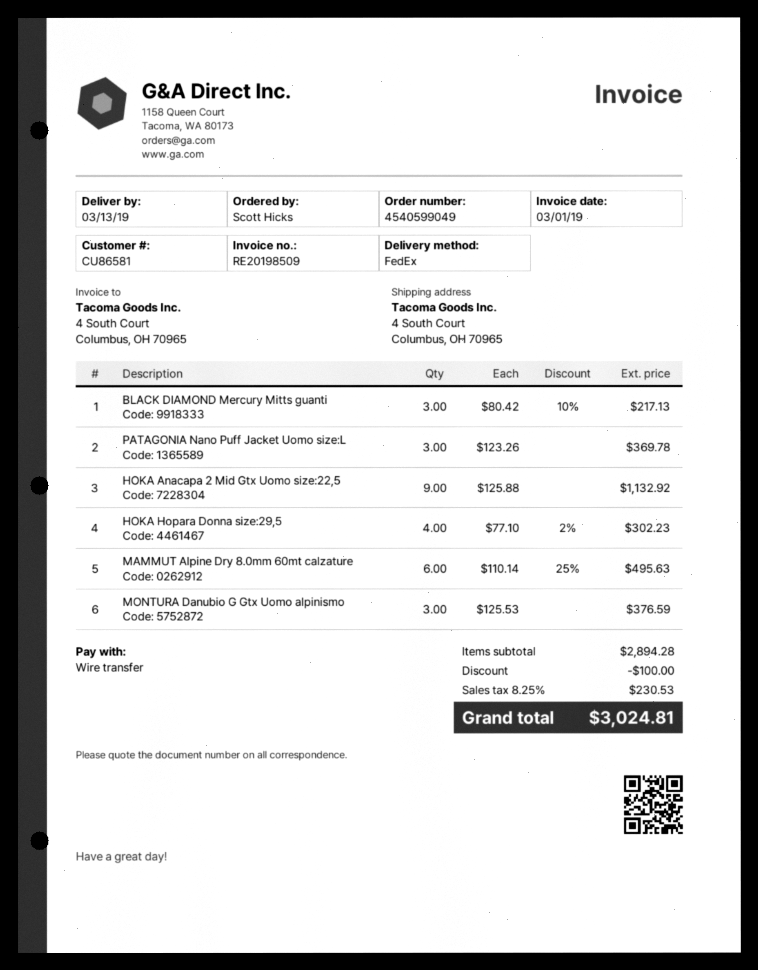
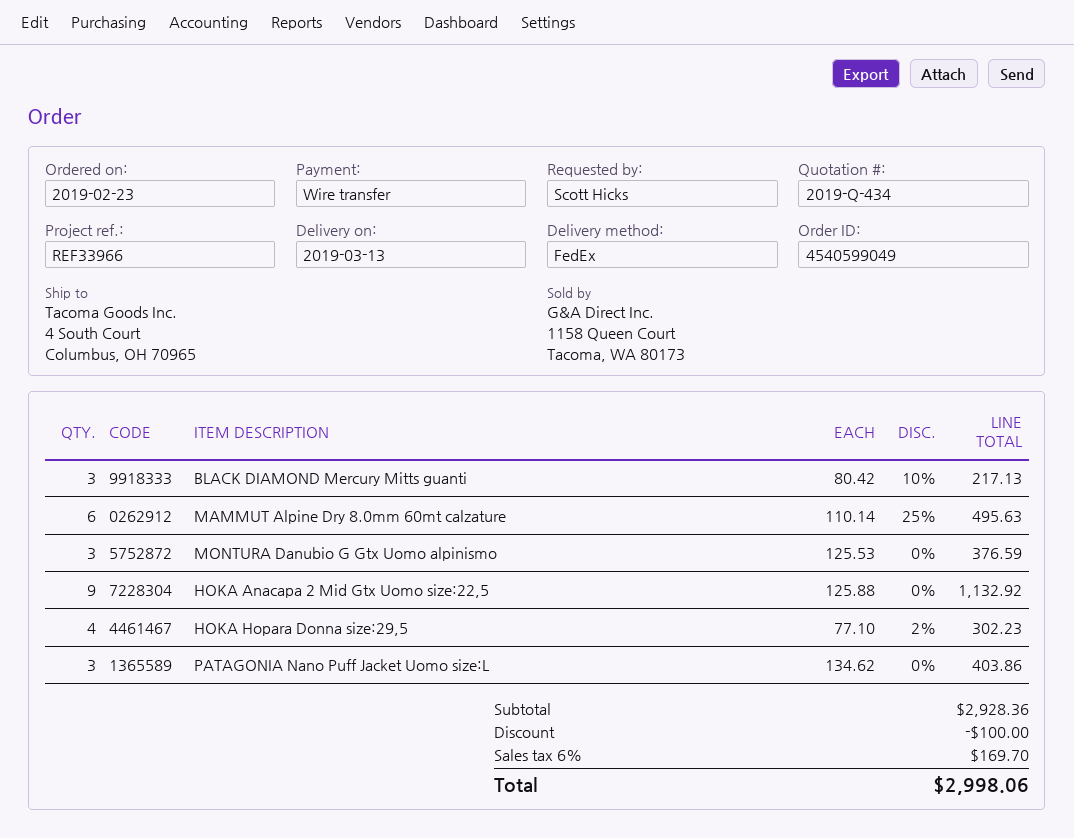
PATAGONIA Nano Puff Jacket Uomo size:L: 3 x 123.26 = 369.78 -> 3 x 134.62 = 403.86
subtotal: 2894.28 -> 2928.36
tax: 8.25% = 230.53 -> 6% = 169.70
total: 3024.81 -> 2998.06

